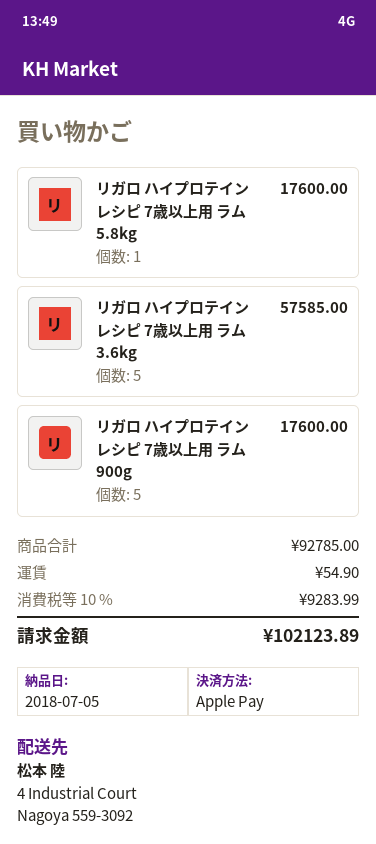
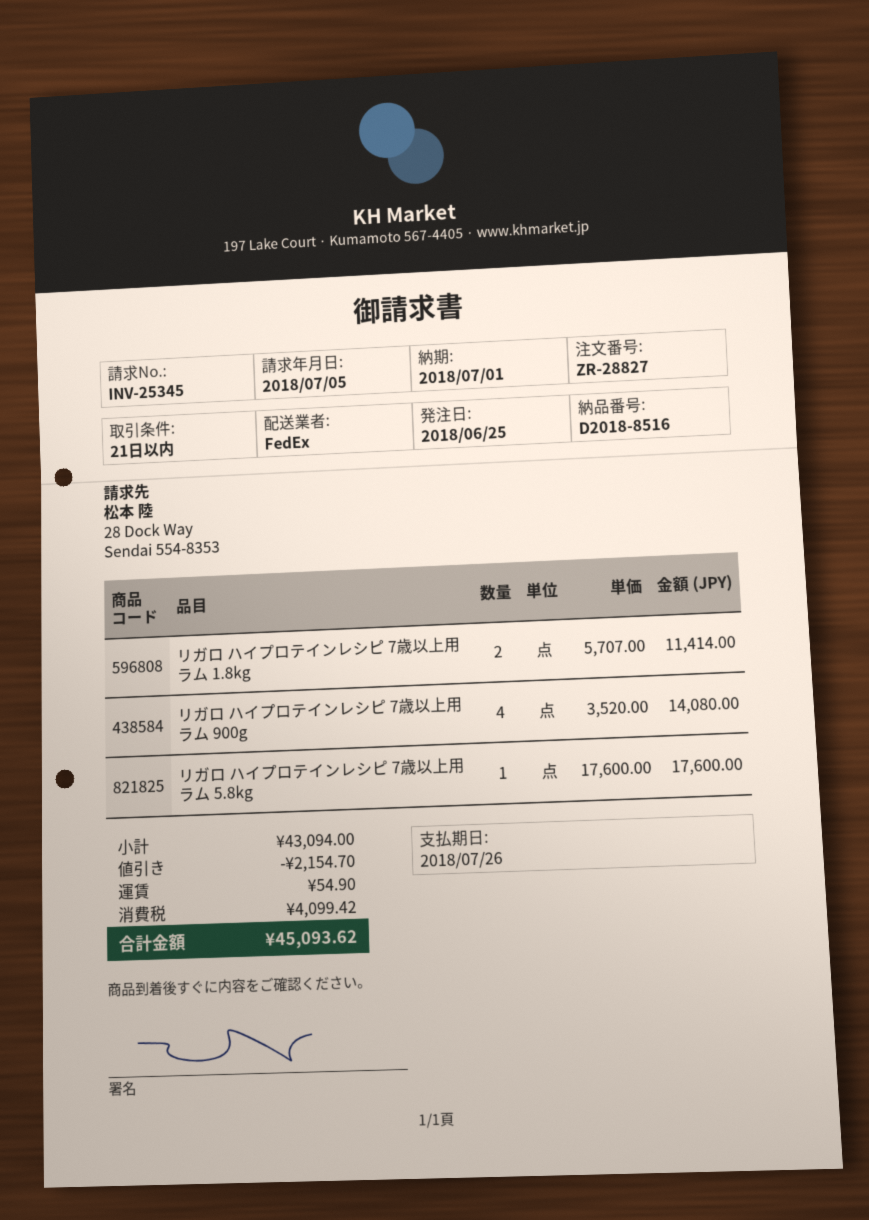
delivery date: 2018-07-05 -> 2018-07-01
リガロ ハイプロテインレシピ 7歳以上用 ラム 3.6kg: 5 for 57585.00 -> none
リガロ ハイプロテインレシピ 7歳以上用 ラム 900g: 5 for 17600.00 -> 4 for 14080.00
リガロ ハイプロテインレシピ 7歳以上用 ラム 1.8kg: none -> 2 for 11414.00
subtotal: 92785.00 -> 43094.00
discount: none -> 2154.70
tax: 9283.99 -> 4099.42
total: 102123.89 -> 45093.62

